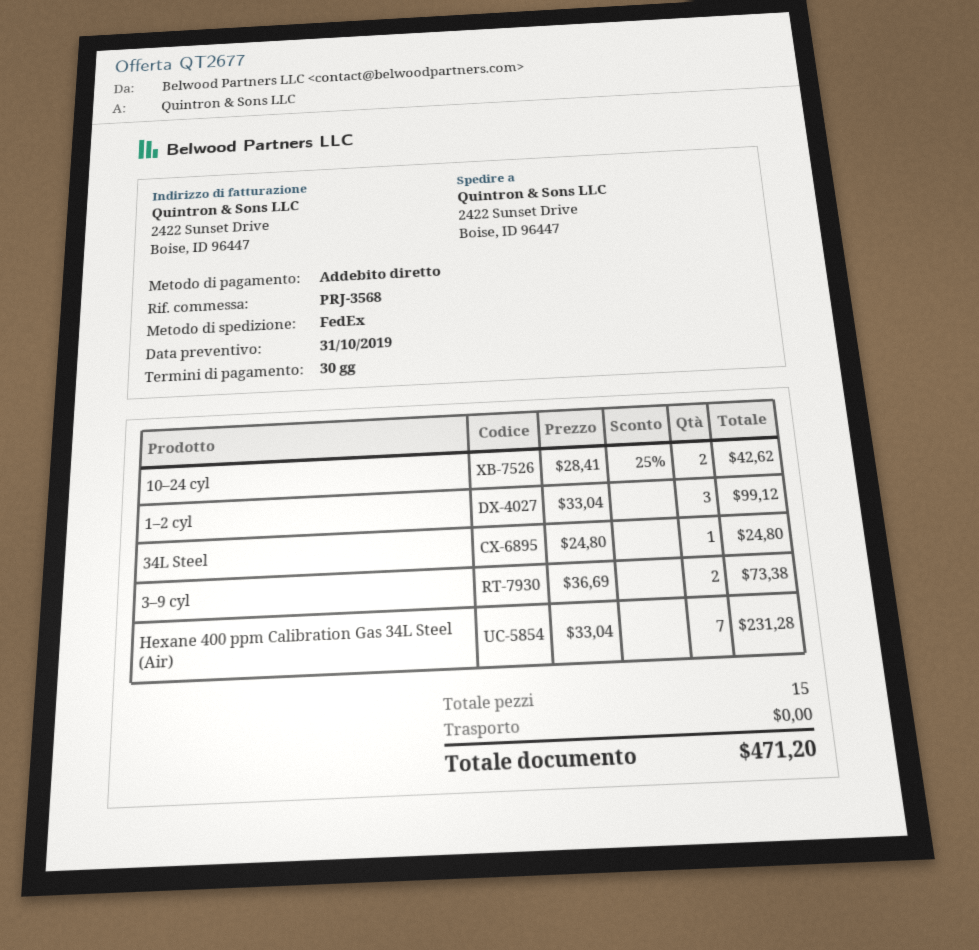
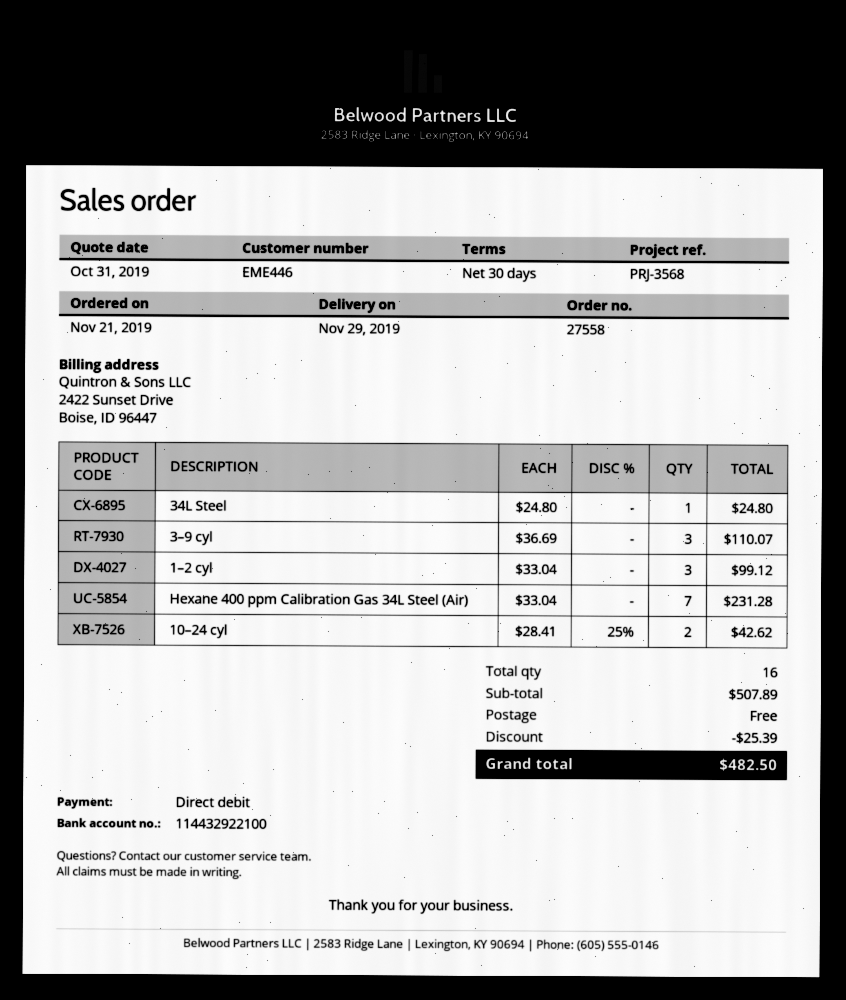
3–9 cyl: 2 x 36.69 = 73.38 -> 3 x 36.69 = 110.07
total quantity: 15 -> 16
discount: none -> 25.39
total: 471.20 -> 482.50

